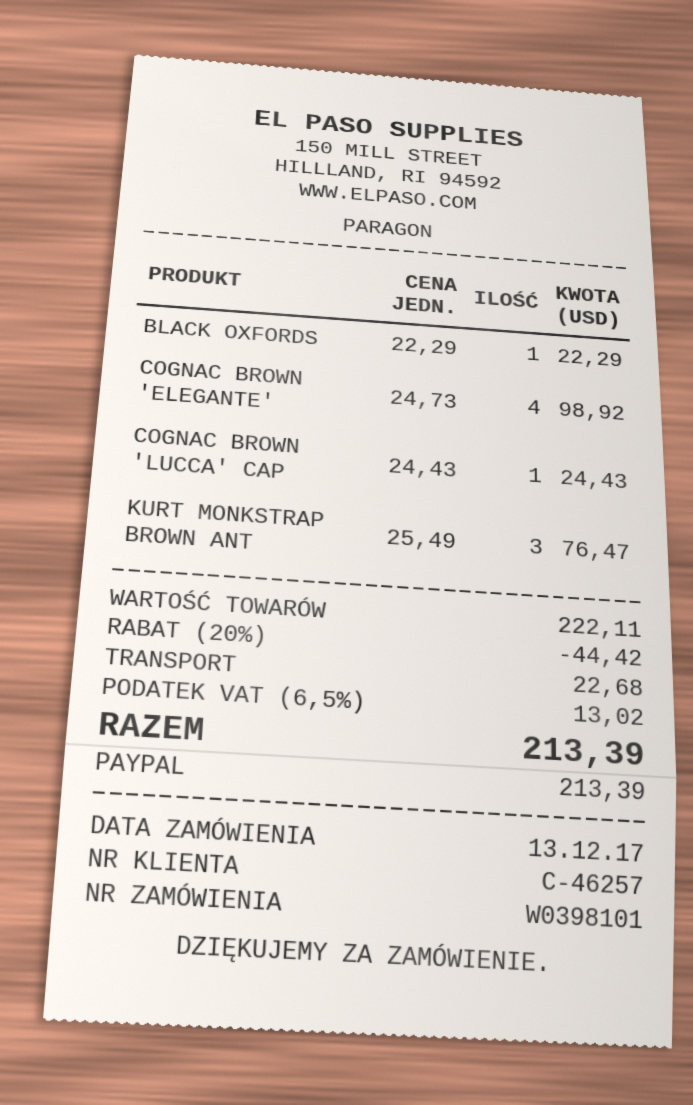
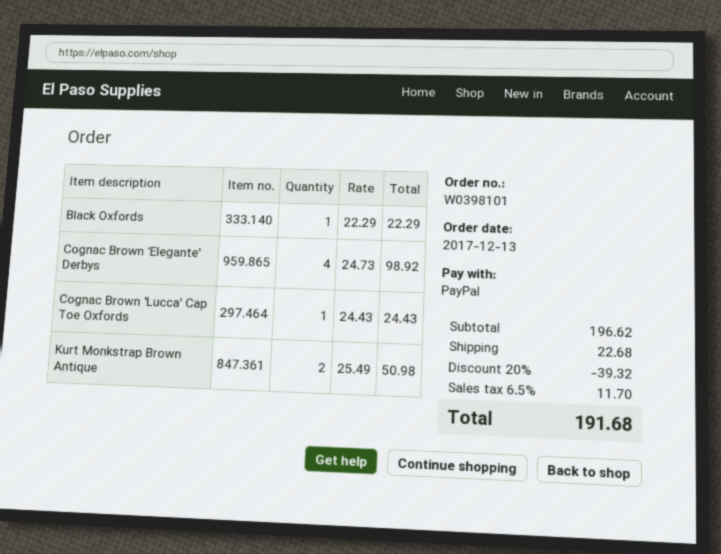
KURT MONKSTRAP BROWN ANT: 3 x 25.49 = 76.47 -> 2 x 25.49 = 50.98
subtotal: 222.11 -> 196.62
discount: 20% = 44.42 -> 20% = 39.32
tax: 6.5% = 13.02 -> 6.5% = 11.70
total: 213.39 -> 191.68

